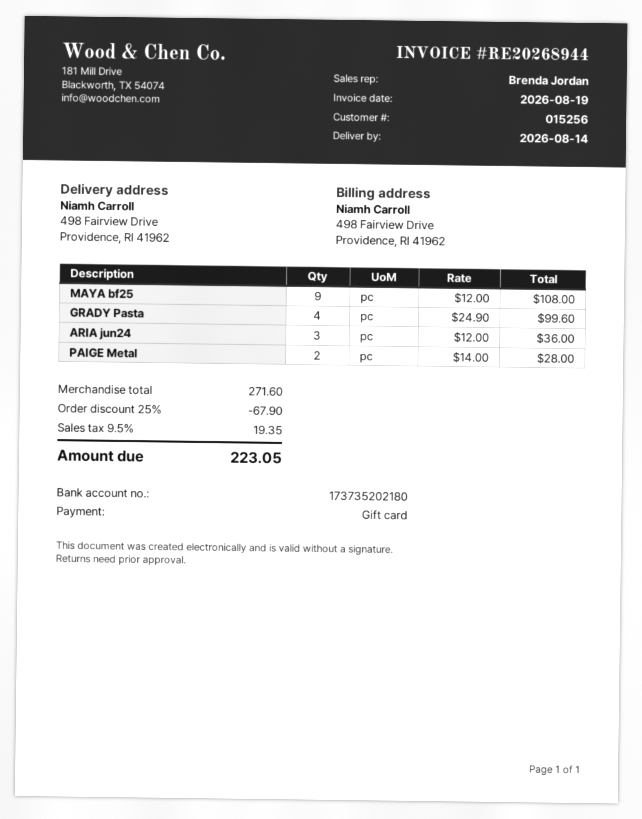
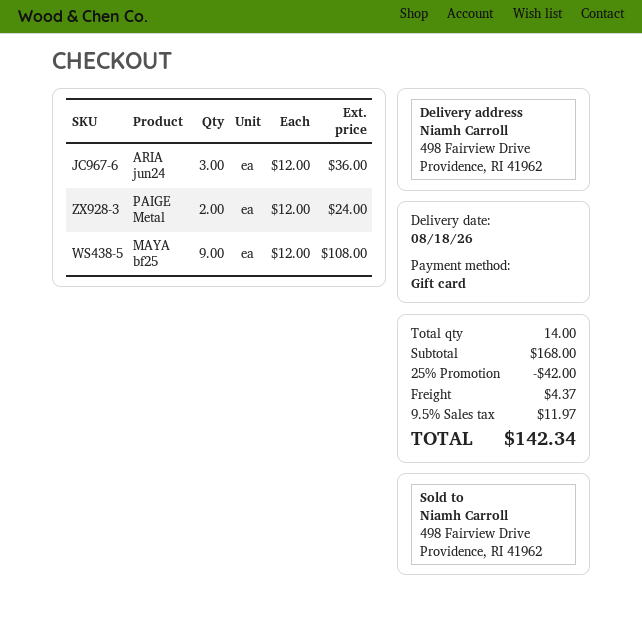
delivery date: 2026-08-14 -> 2026-08-18
GRADY Pasta: 4 x 24.90 = 99.60 -> none
PAIGE Metal: 2 x 14.00 = 28.00 -> 2 x 12.00 = 24.00
subtotal: 271.60 -> 168.00
discount: 25% = 67.90 -> 25% = 42.00
shipping: none -> 4.37
tax: 9.5% = 19.35 -> 9.5% = 11.97
total: 223.05 -> 142.34

